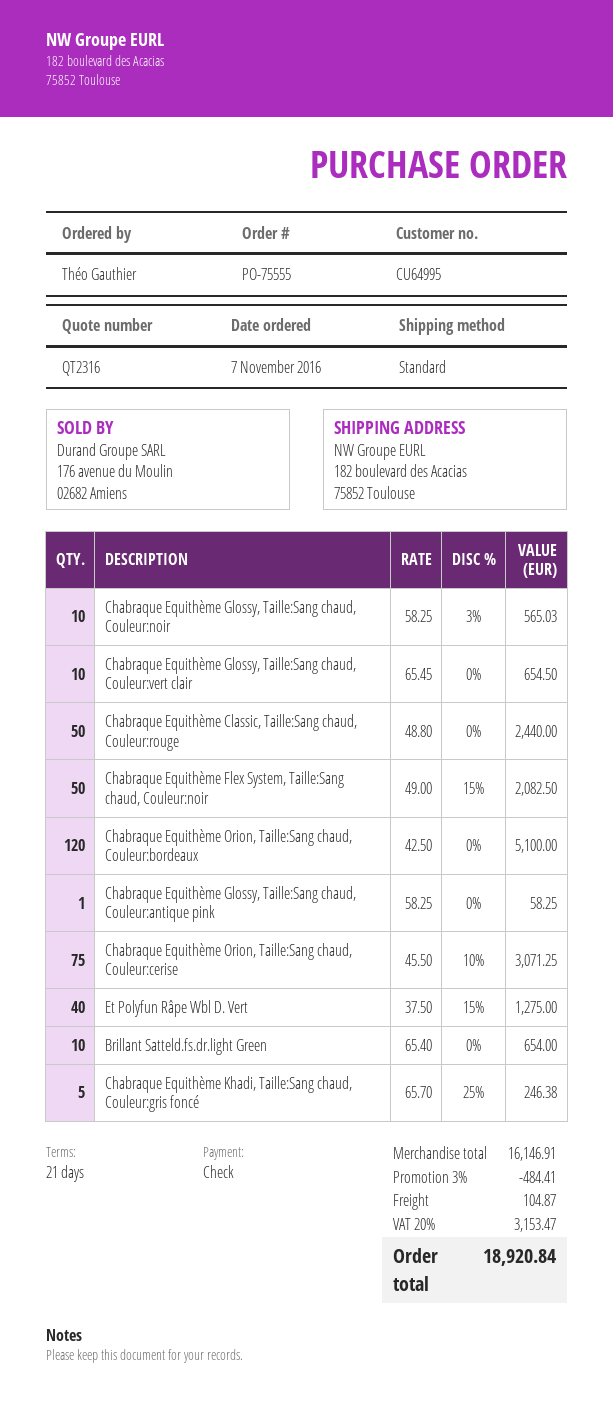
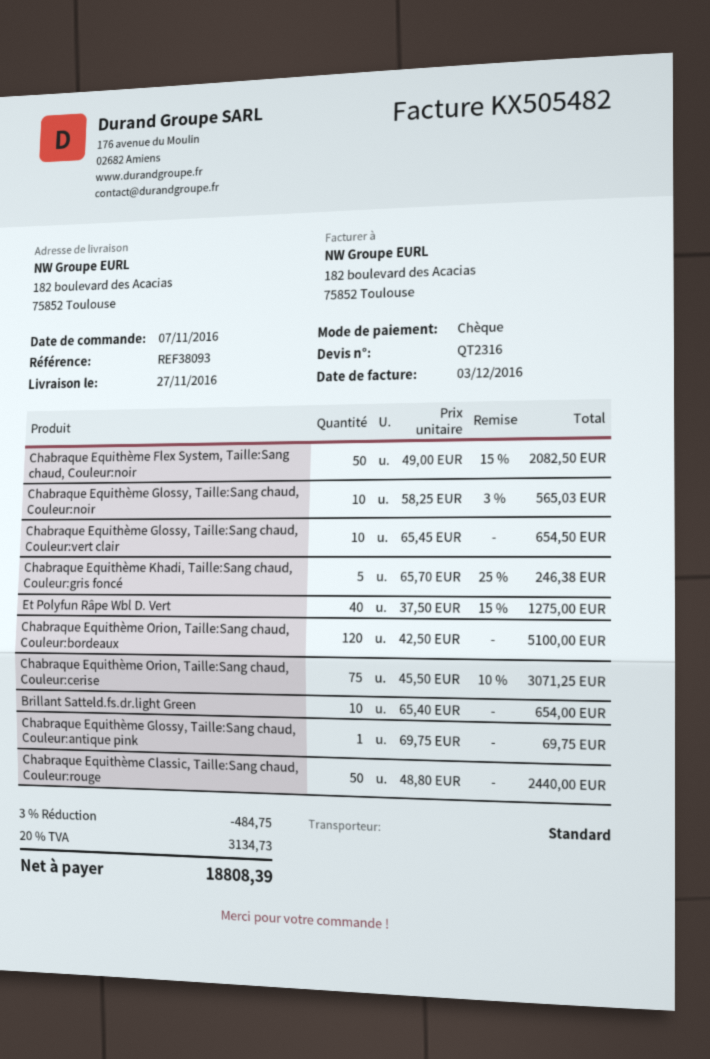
Chabraque Equithème Glossy, Taille:Sang chaud, Couleur:antique pink: 1 x 58.25 = 58.25 -> 1 x 69.75 = 69.75
discount: 3% = 484.41 -> 3% = 484.75
shipping: 104.87 -> none
tax: 20% = 3153.47 -> 20% = 3134.73
total: 18920.84 -> 18808.39

